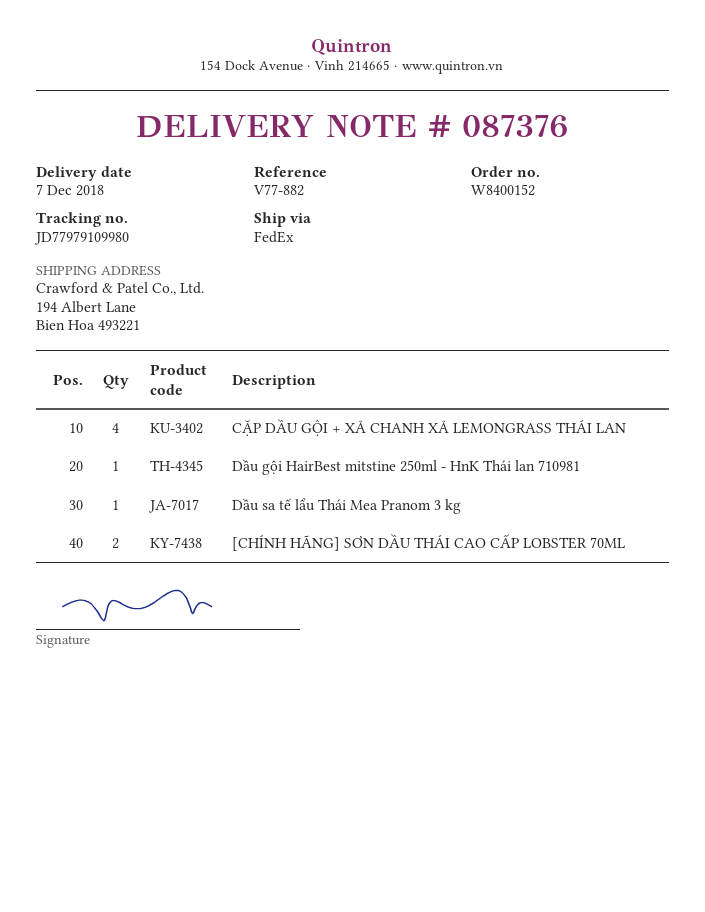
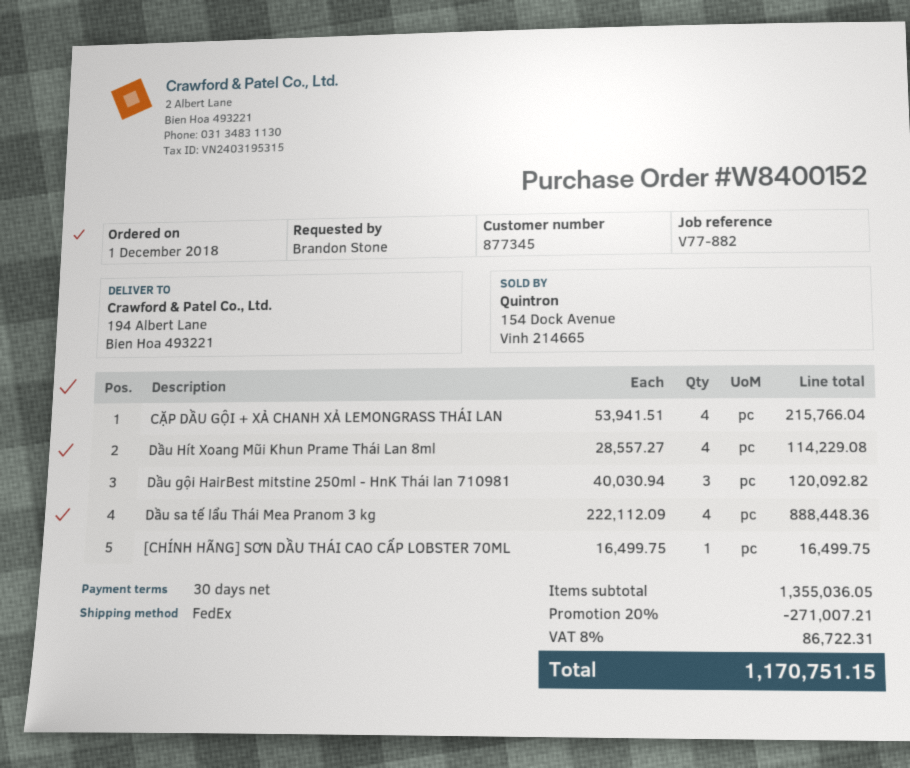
Dầu gội HairBest mitstine 250ml - HnK Thái lan 710981: 1 -> 3
Dầu sa tế lẩu Thái Mea Pranom 3 kg: 1 -> 4
[CHÍNH HÃNG] SƠN DẦU THÁI CAO CẤP LOBSTER 70ML: 2 -> 1
Dầu Hít Xoang Mũi Khun Prame Thái Lan 8ml: none -> 4

